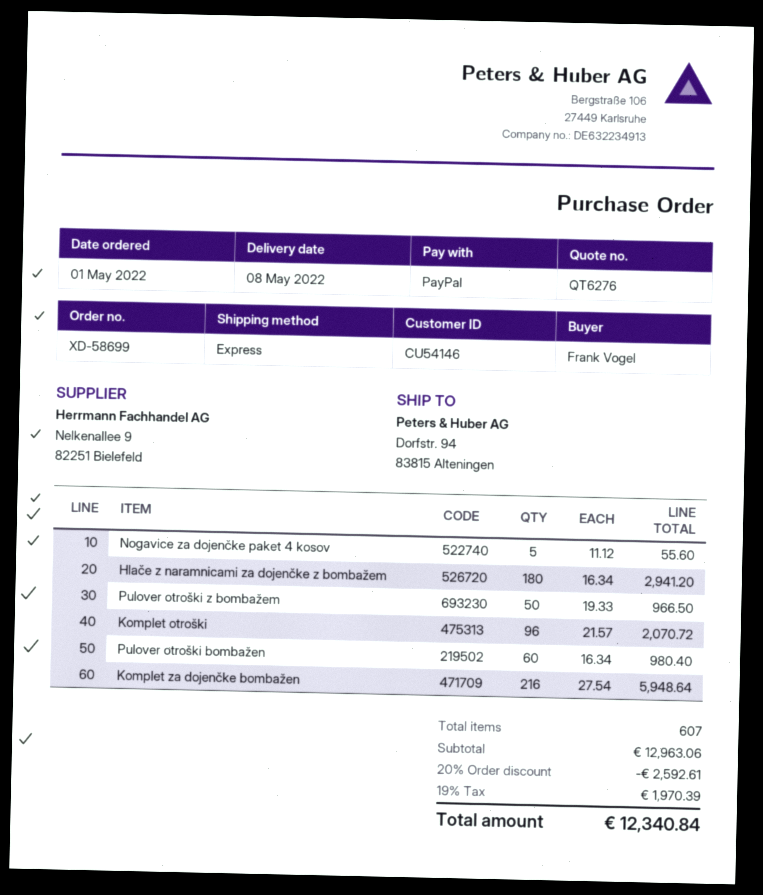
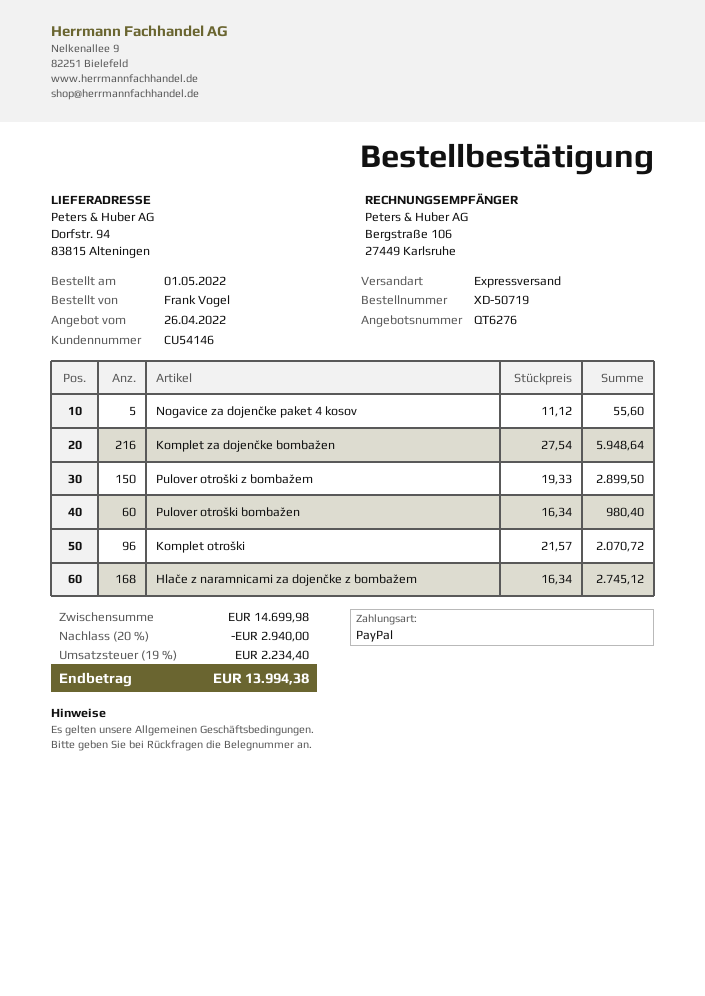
order number: XD-58699 -> XD-50719
Hlače z naramnicami za dojenčke z bombažem: 180 x 16.34 = 2941.20 -> 168 x 16.34 = 2745.12
Pulover otroški z bombažem: 50 x 19.33 = 966.50 -> 150 x 19.33 = 2899.50
subtotal: 12963.06 -> 14699.98
discount: 20% = 2592.61 -> 20% = 2940.00
tax: 19% = 1970.39 -> 19% = 2234.40
total: 12340.84 -> 13994.38

